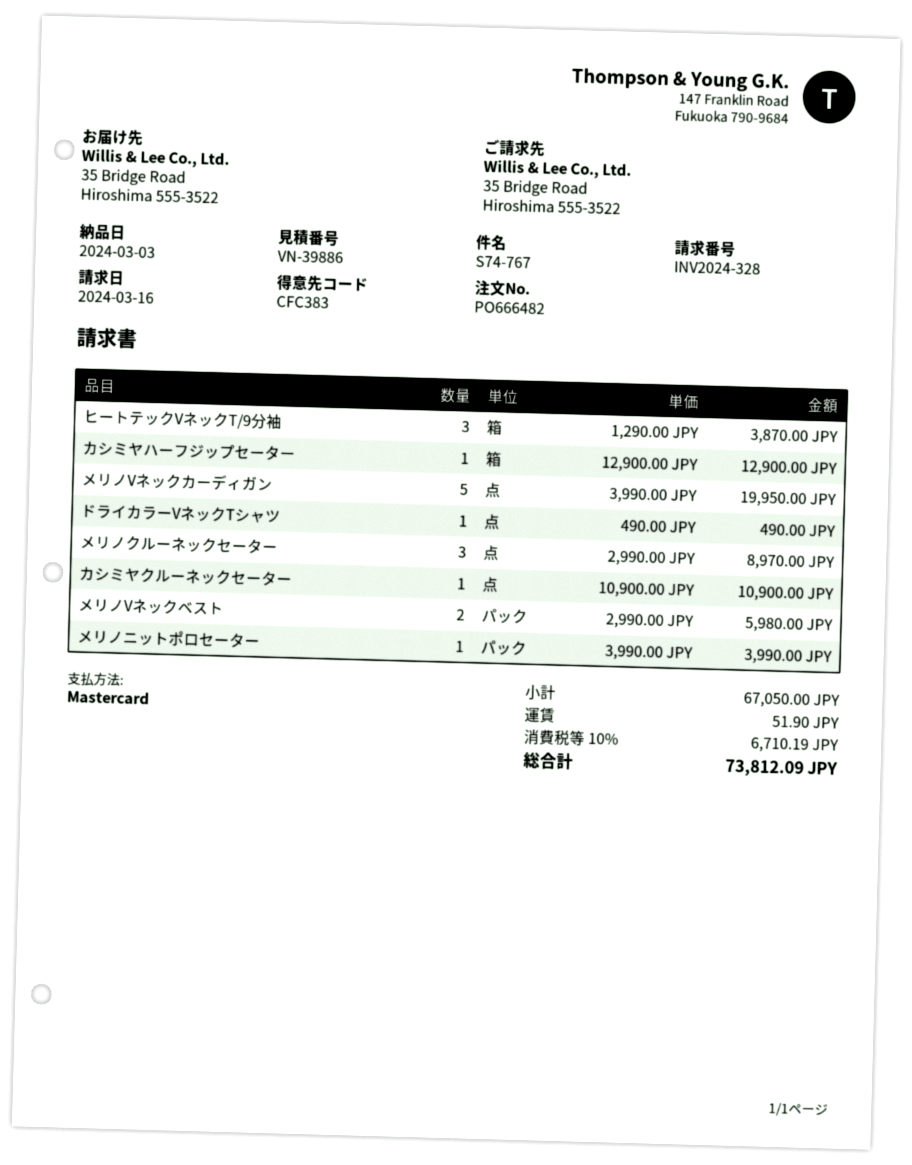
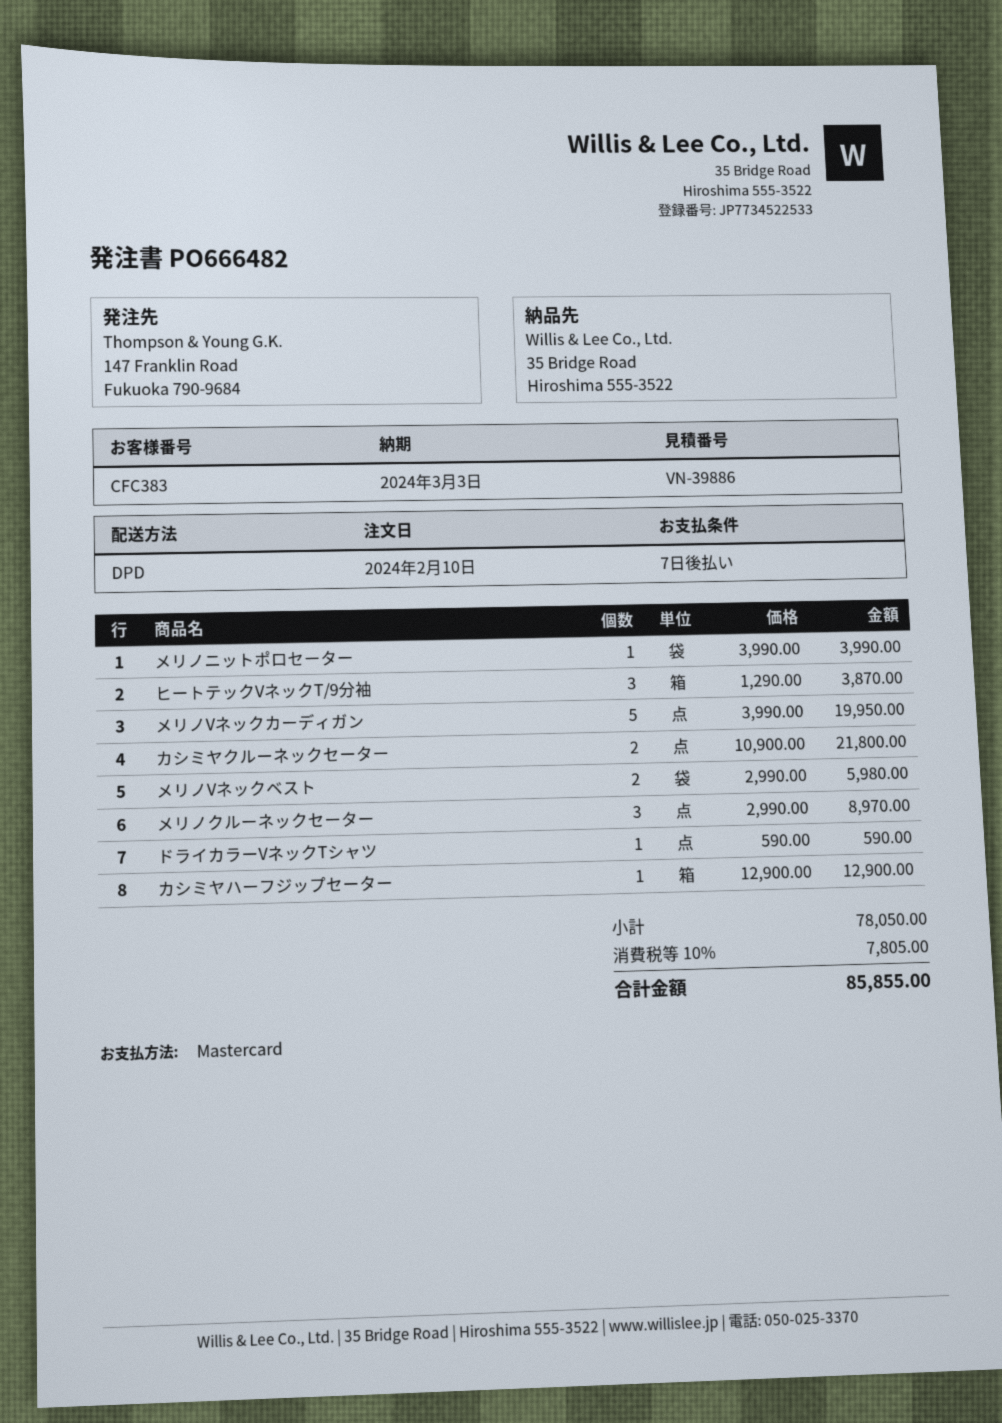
ドライカラーVネックTシャツ: 1 x 490.00 = 490.00 -> 1 x 590.00 = 590.00
カシミヤクルーネックセーター: 1 x 10900.00 = 10900.00 -> 2 x 10900.00 = 21800.00
subtotal: 67050.00 -> 78050.00
shipping: 51.90 -> none
tax: 10% = 6710.19 -> 10% = 7805.00
total: 73812.09 -> 85855.00

